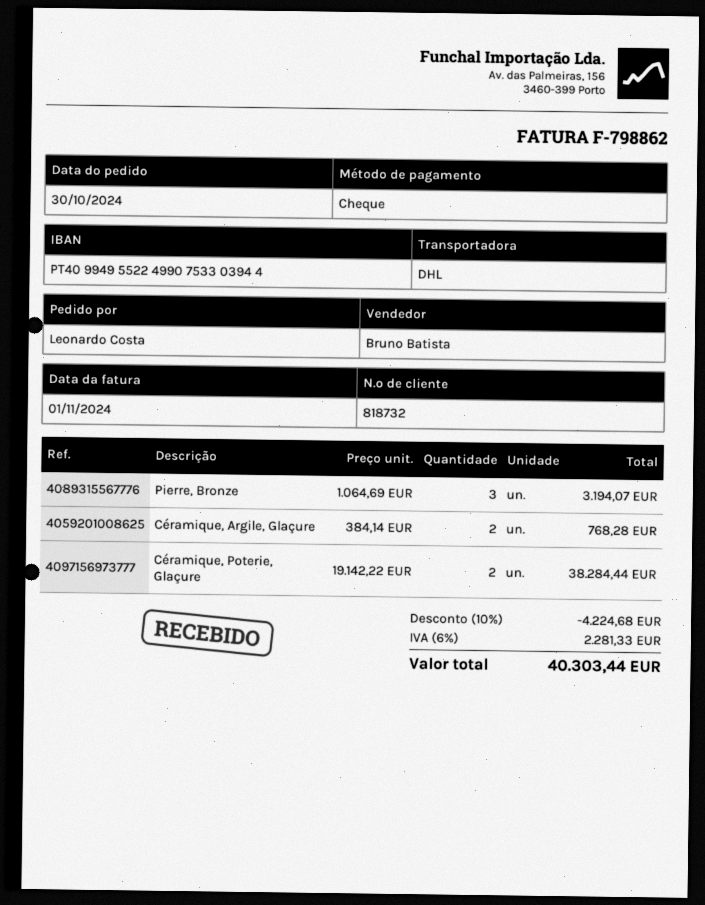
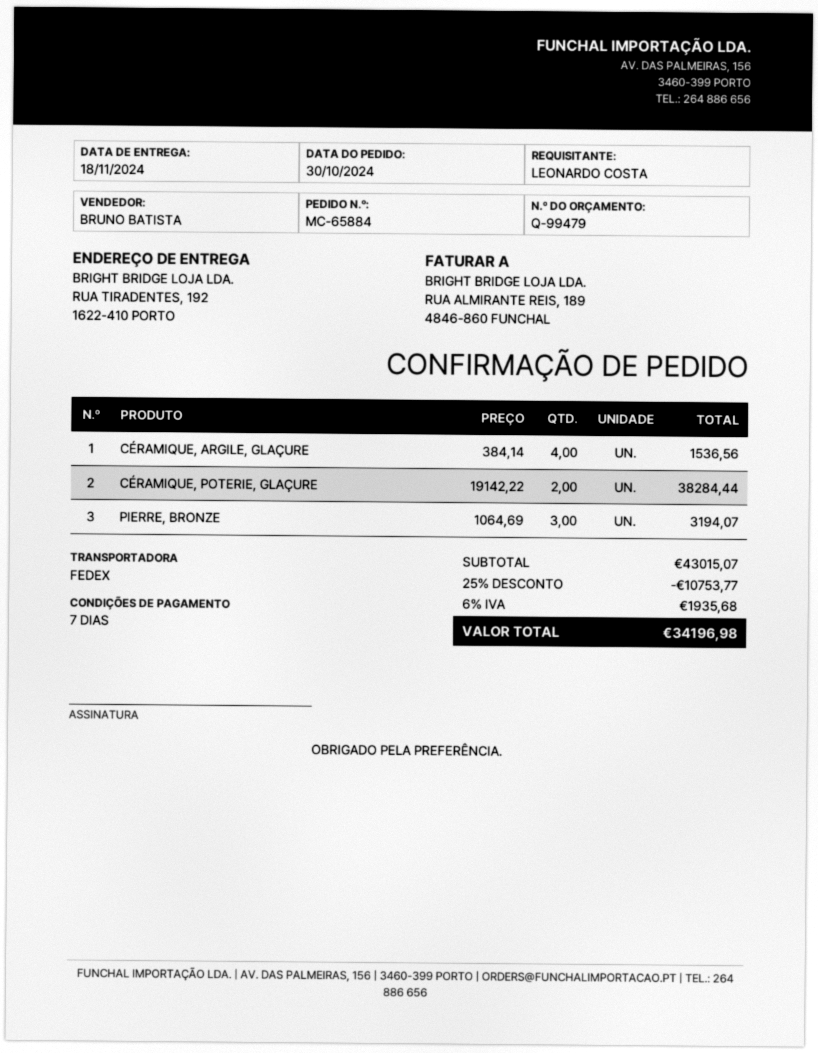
shipping method: DHL -> FedEx
Céramique, Argile, Glaçure: 2 x 384.14 = 768.28 -> 4 x 384.14 = 1536.56
discount: 10% = 4224.68 -> 25% = 10753.77
tax: 6% = 2281.33 -> 6% = 1935.68
total: 40303.44 -> 34196.98

